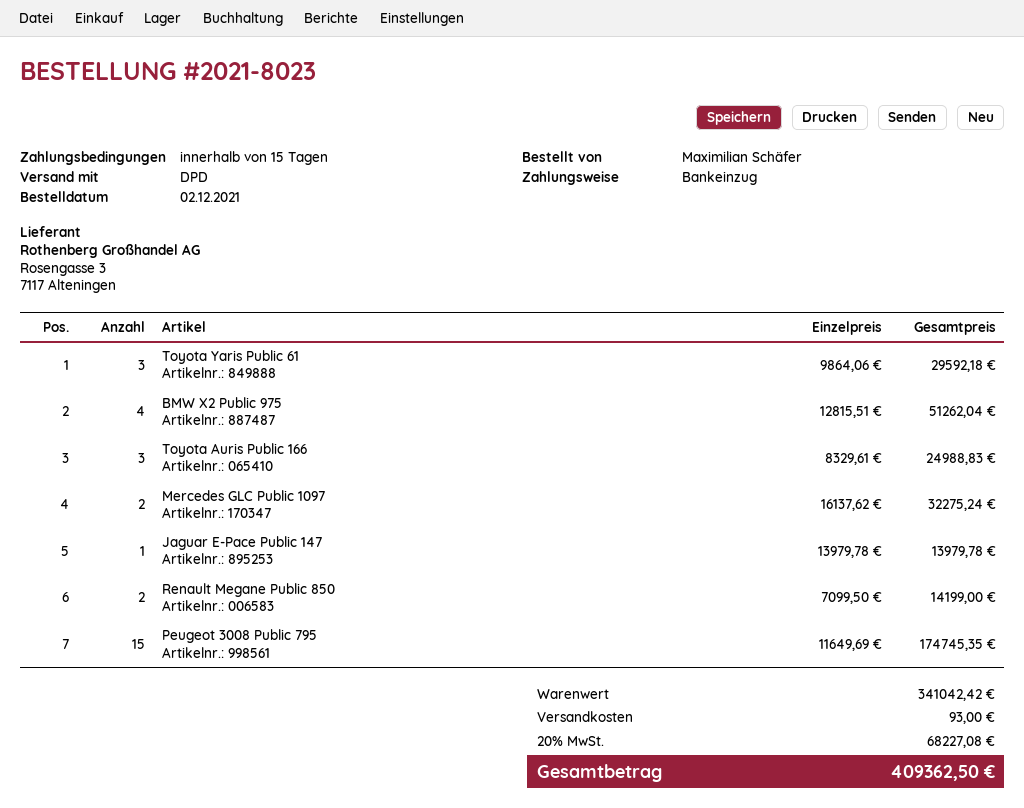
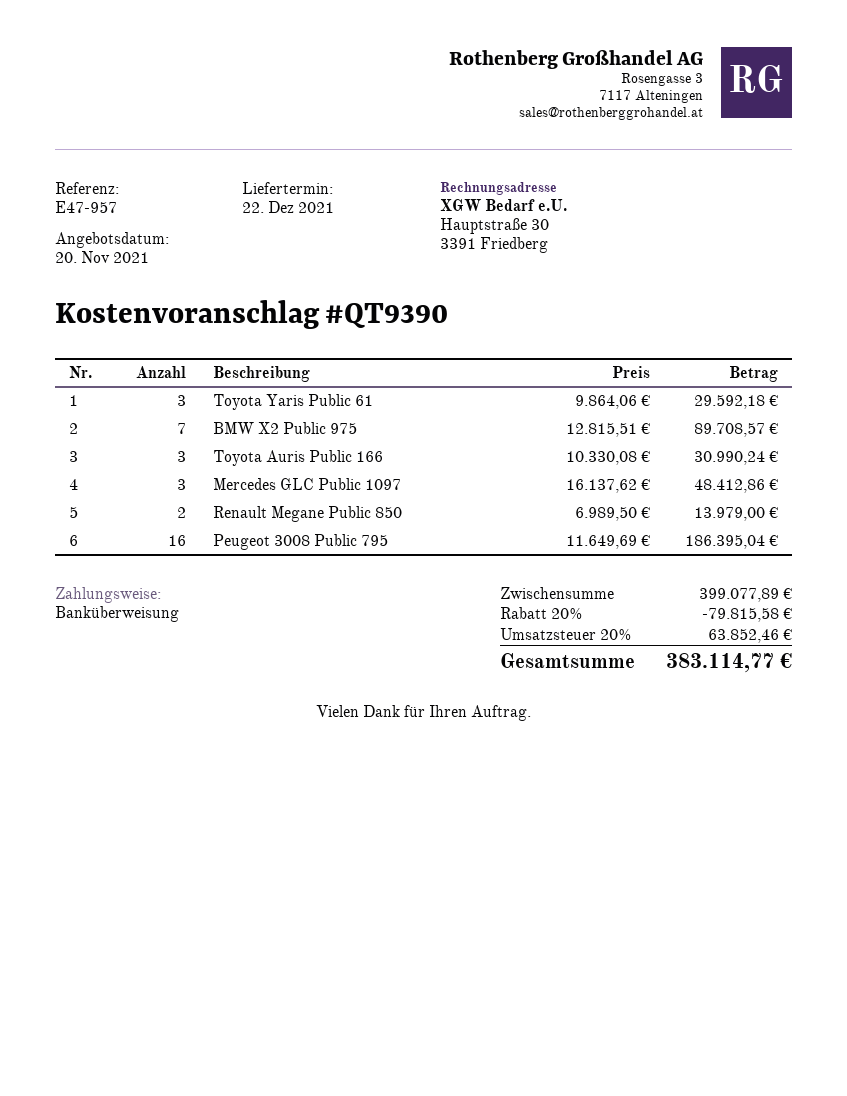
payment method: direct debit -> bank transfer
BMW X2 Public 975: 4 x 12815.51 = 51262.04 -> 7 x 12815.51 = 89708.57
Toyota Auris Public 166: 3 x 8329.61 = 24988.83 -> 3 x 10330.08 = 30990.24
Mercedes GLC Public 1097: 2 x 16137.62 = 32275.24 -> 3 x 16137.62 = 48412.86
Jaguar E-Pace Public 147: 1 x 13979.78 = 13979.78 -> none
Renault Megane Public 850: 2 x 7099.50 = 14199.00 -> 2 x 6989.50 = 13979.00
Peugeot 3008 Public 795: 15 x 11649.69 = 174745.35 -> 16 x 11649.69 = 186395.04
subtotal: 341042.42 -> 399077.89
discount: none -> 20% = 79815.58
shipping: 93.00 -> none
tax: 20% = 68227.08 -> 20% = 63852.46
total: 409362.50 -> 383114.77

